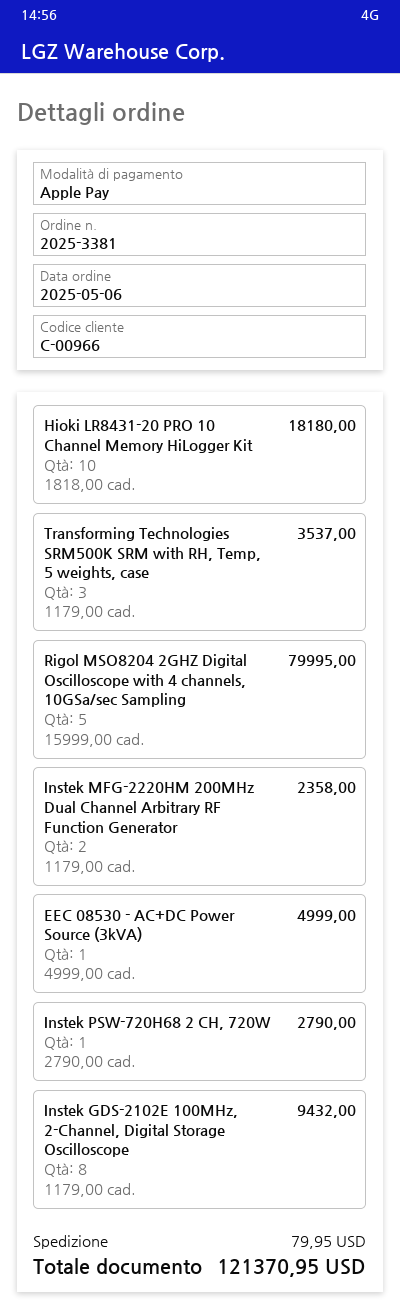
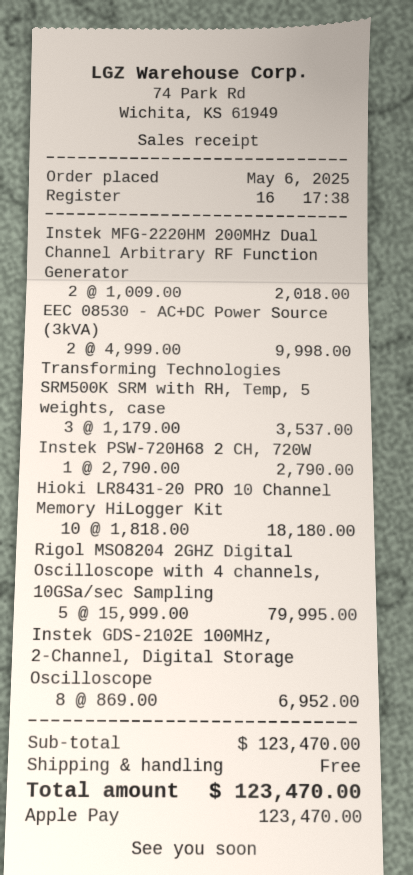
Instek MFG-2220HM 200MHz Dual Channel Arbitrary RF Function Generator: 2 x 1179.00 = 2358.00 -> 2 x 1009.00 = 2018.00
EEC 08530 - AC+DC Power Source (3kVA): 1 x 4999.00 = 4999.00 -> 2 x 4999.00 = 9998.00
Instek GDS-2102E 100MHz, 2-Channel, Digital Storage Oscilloscope: 8 x 1179.00 = 9432.00 -> 8 x 869.00 = 6952.00
shipping: 79.95 -> 0.00
total: 121370.95 -> 123470.00

